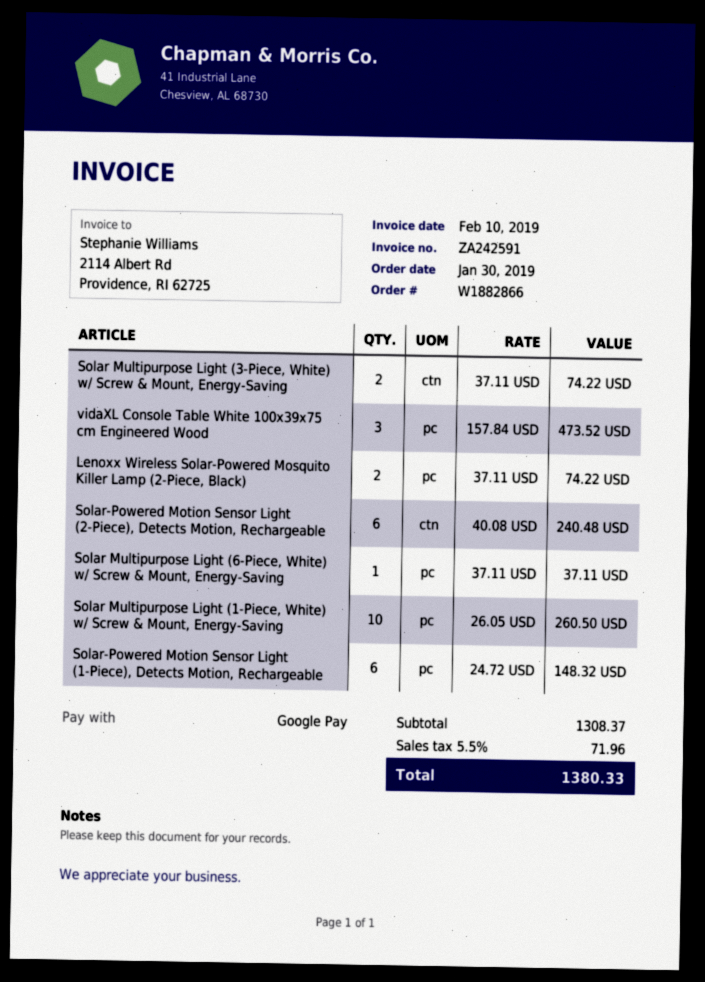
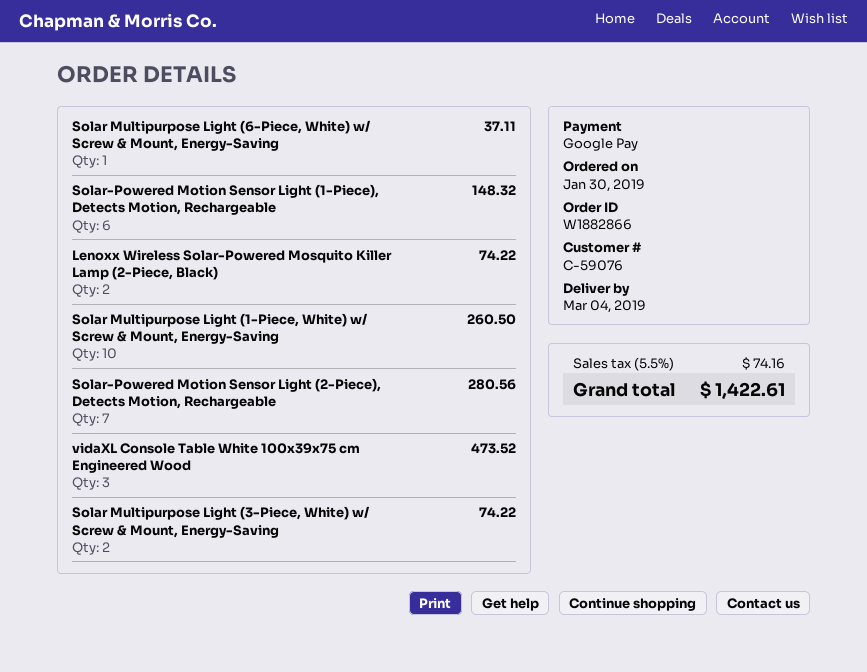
Solar-Powered Motion Sensor Light (2-Piece), Detects Motion, Rechargeable: 6 for 240.48 -> 7 for 280.56
tax: 5.5% = 71.96 -> 5.5% = 74.16
total: 1380.33 -> 1422.61

